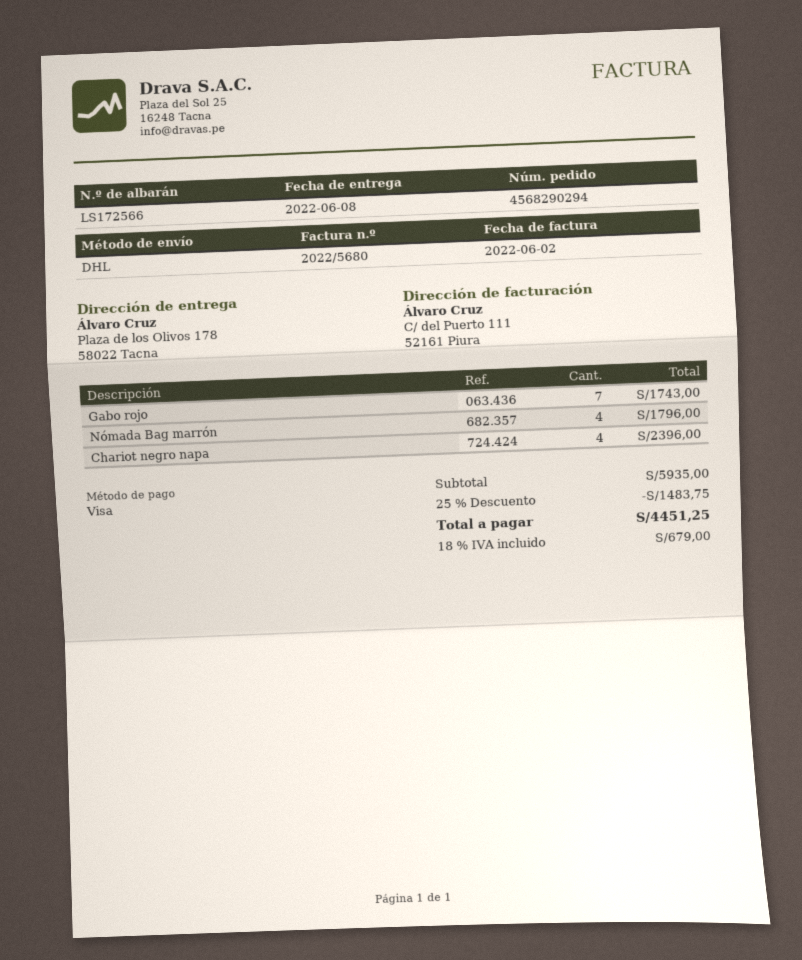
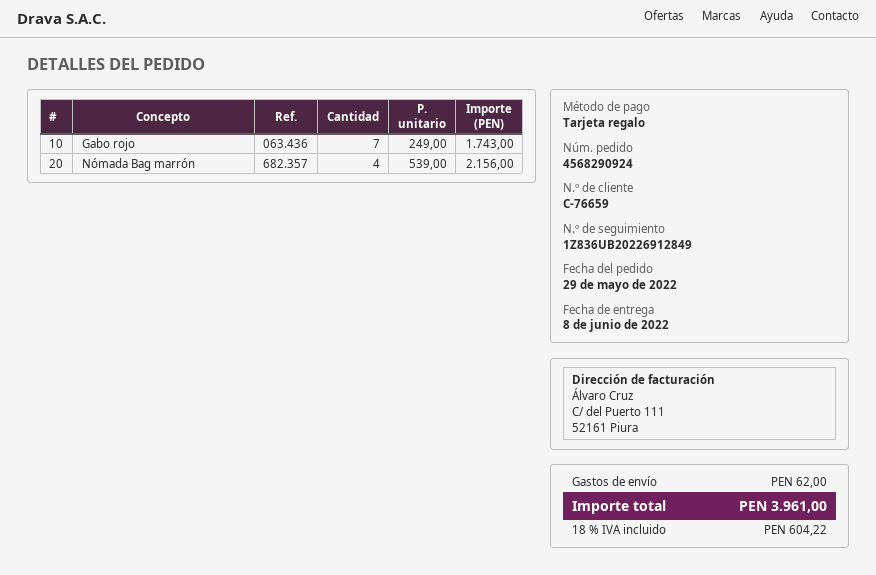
order number: 4568290294 -> 4568290924
payment method: Visa -> gift card
Nómada Bag marrón: 4 for 1796.00 -> 4 for 2156.00
Chariot negro napa: 4 for 2396.00 -> none
discount: 25% = 1483.75 -> none
shipping: none -> 62.00
tax: 18% = 679.00 -> 18% = 604.22
total: 4451.25 -> 3961.00

